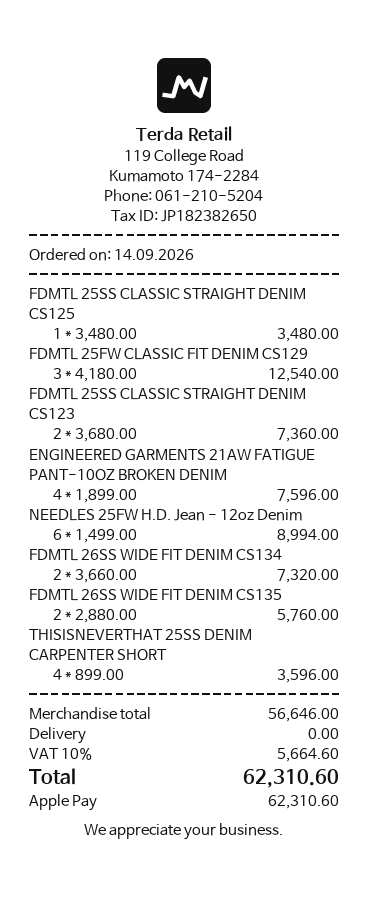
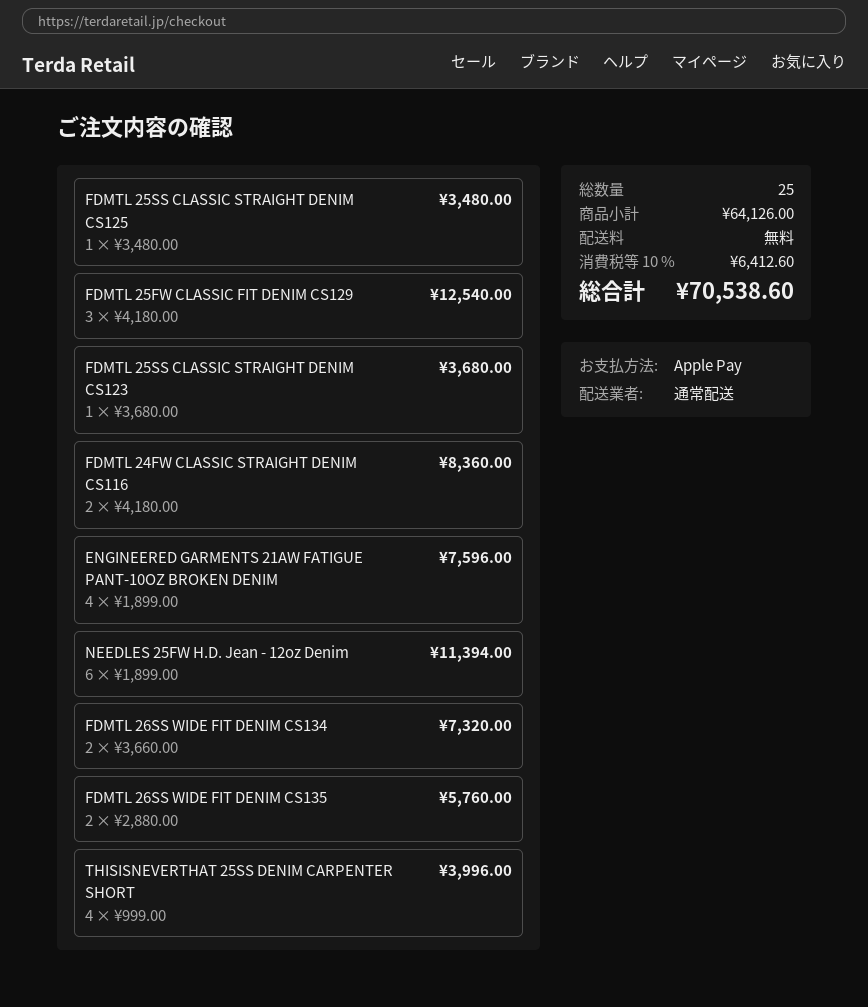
FDMTL 25SS CLASSIC STRAIGHT DENIM CS123: 2 x 3680.00 = 7360.00 -> 1 x 3680.00 = 3680.00
NEEDLES 25FW H.D. Jean - 12oz Denim: 6 x 1499.00 = 8994.00 -> 6 x 1899.00 = 11394.00
THISISNEVERTHAT 25SS DENIM CARPENTER SHORT: 4 x 899.00 = 3596.00 -> 4 x 999.00 = 3996.00
FDMTL 24FW CLASSIC STRAIGHT DENIM CS116: none -> 2 x 4180.00 = 8360.00
subtotal: 56646.00 -> 64126.00
tax: 10% = 5664.60 -> 10% = 6412.60
total: 62310.60 -> 70538.60

